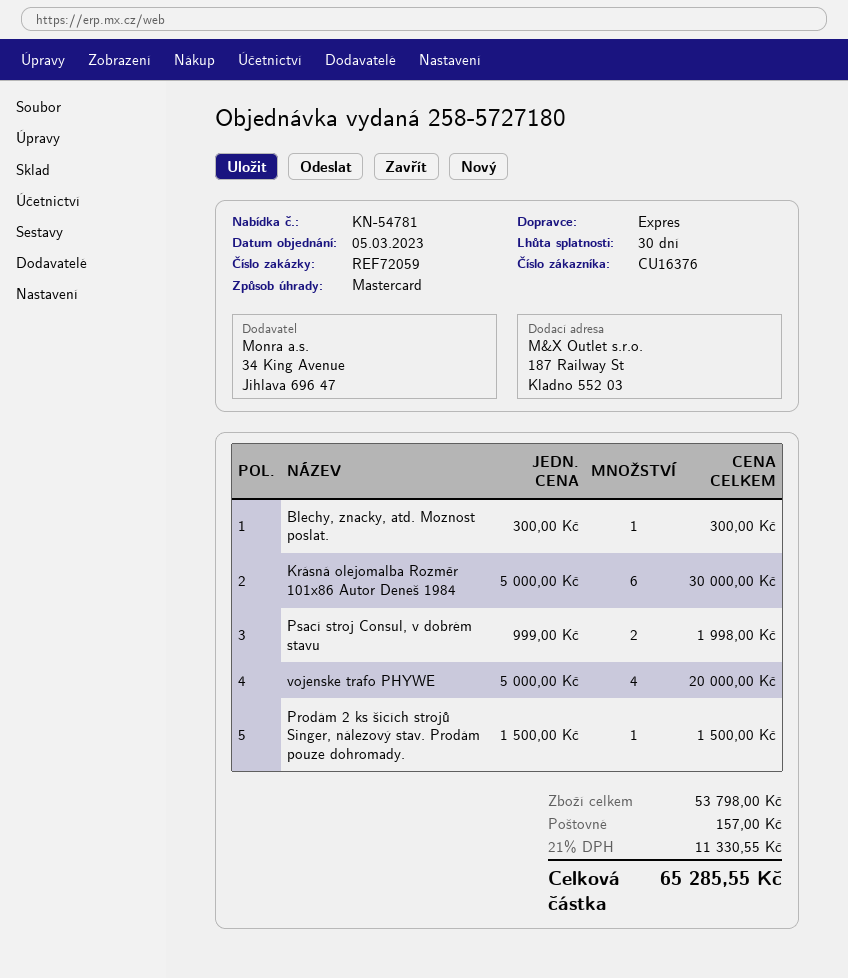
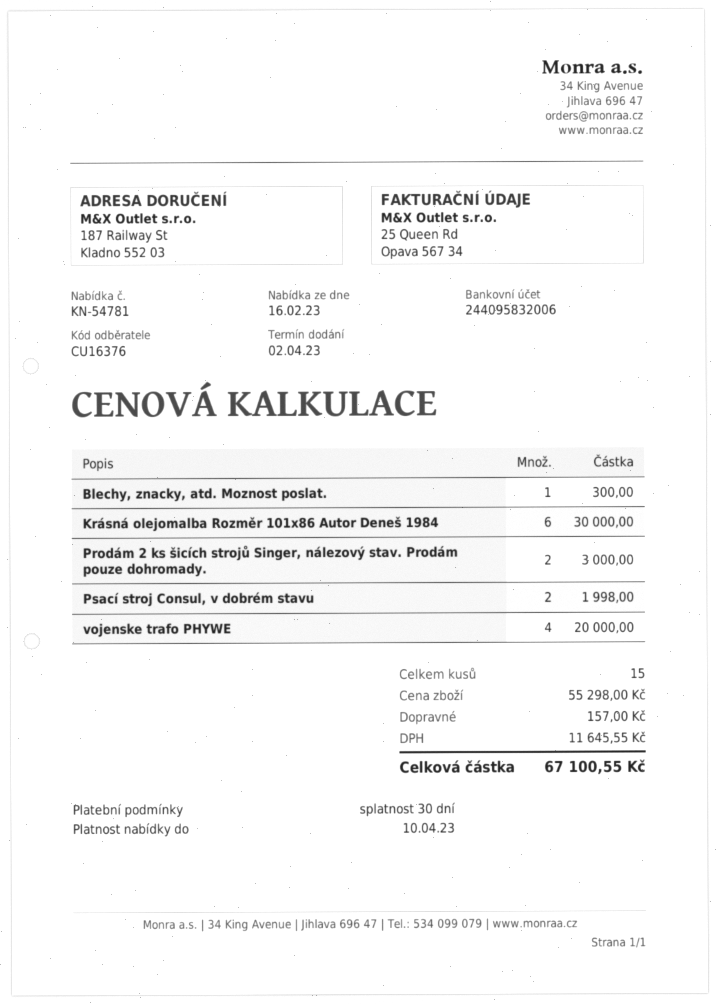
Prodám 2 ks šicích strojů Singer, nálezový stav. Prodám pouze dohromady.: 1 for 1500.00 -> 2 for 3000.00
subtotal: 53798.00 -> 55298.00
tax: 11330.55 -> 11645.55
total: 65285.55 -> 67100.55

